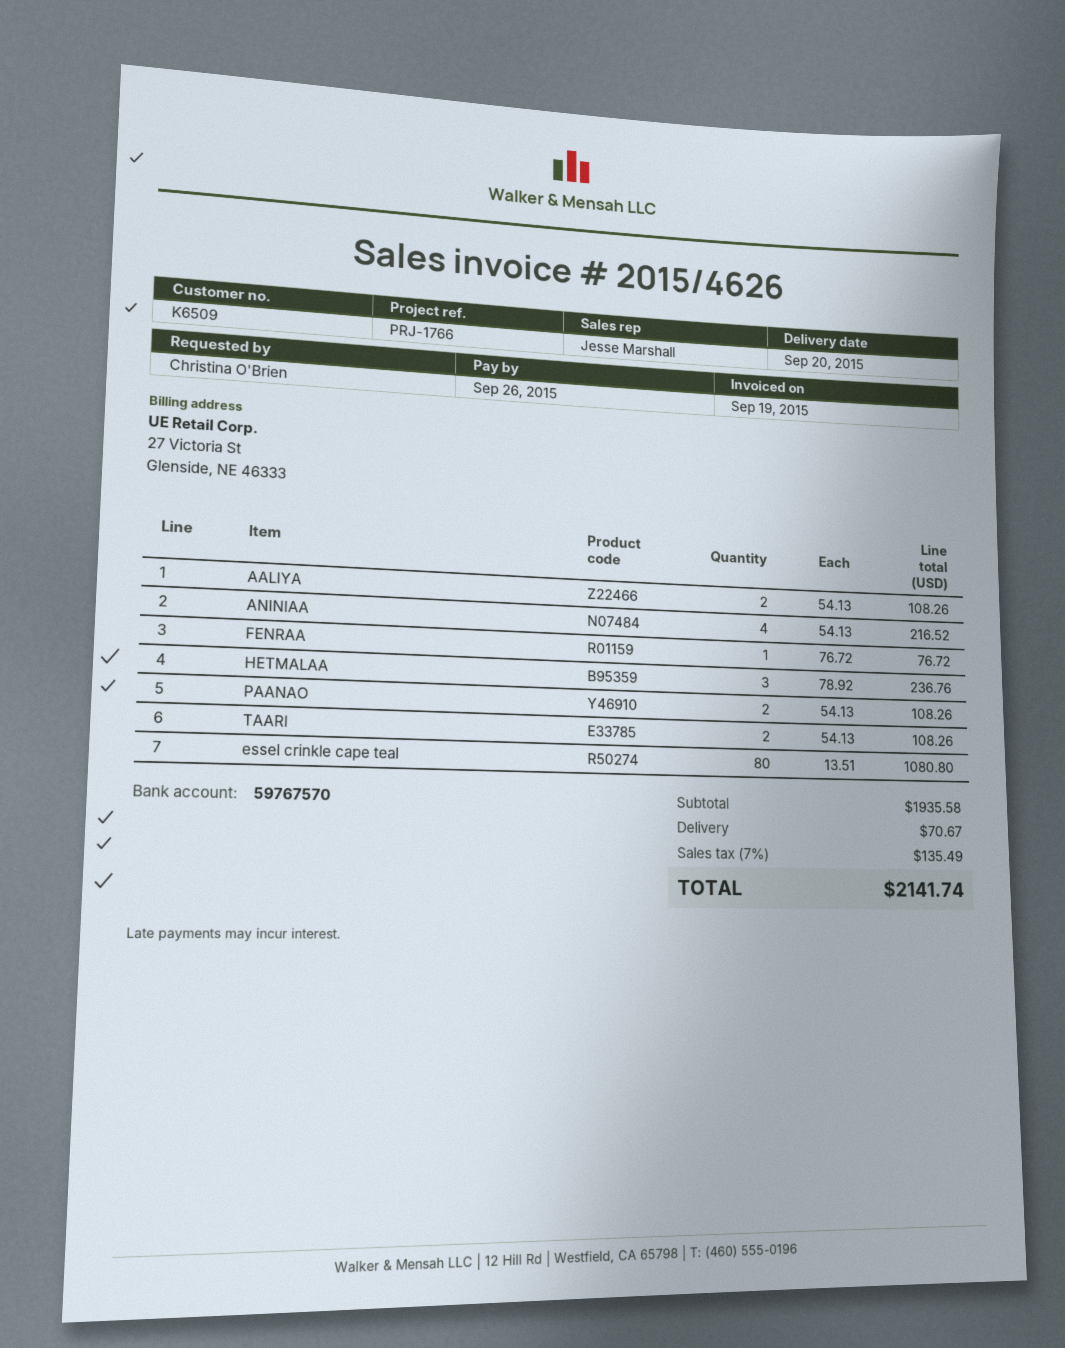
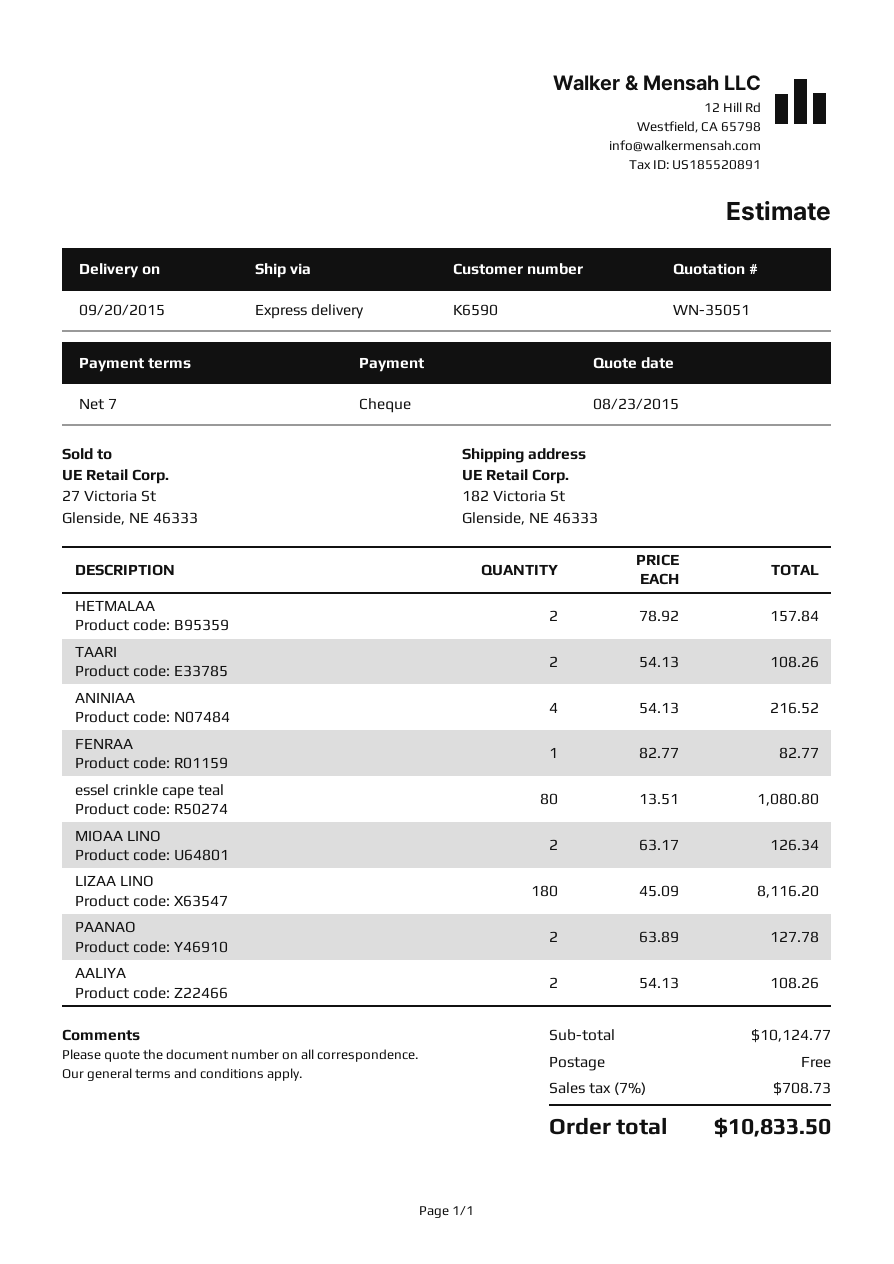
customer number: K6509 -> K6590
FENRAA: 1 x 76.72 = 76.72 -> 1 x 82.77 = 82.77
HETMALAA: 3 x 78.92 = 236.76 -> 2 x 78.92 = 157.84
PAANAO: 2 x 54.13 = 108.26 -> 2 x 63.89 = 127.78
MIOAA LINO: none -> 2 x 63.17 = 126.34
LIZAA LINO: none -> 180 x 45.09 = 8116.20
subtotal: 1935.58 -> 10124.77
shipping: 70.67 -> 0.00
tax: 7% = 135.49 -> 7% = 708.73
total: 2141.74 -> 10833.50

